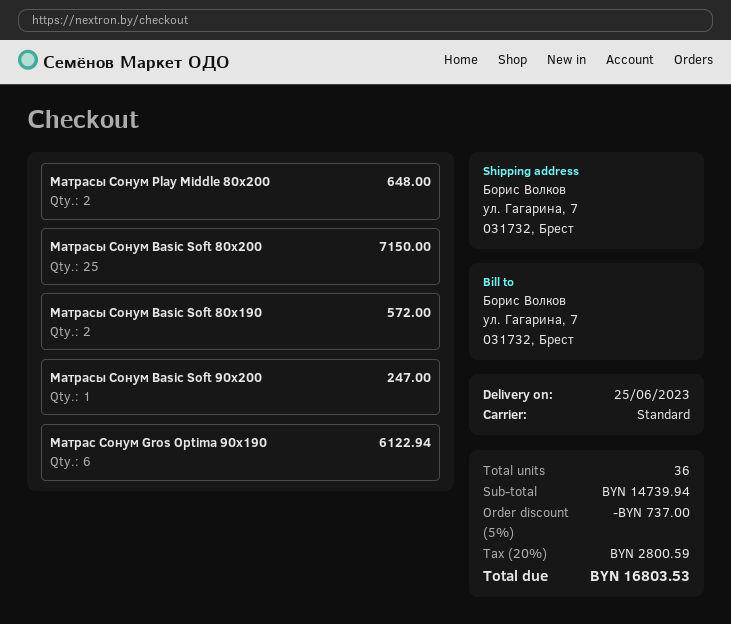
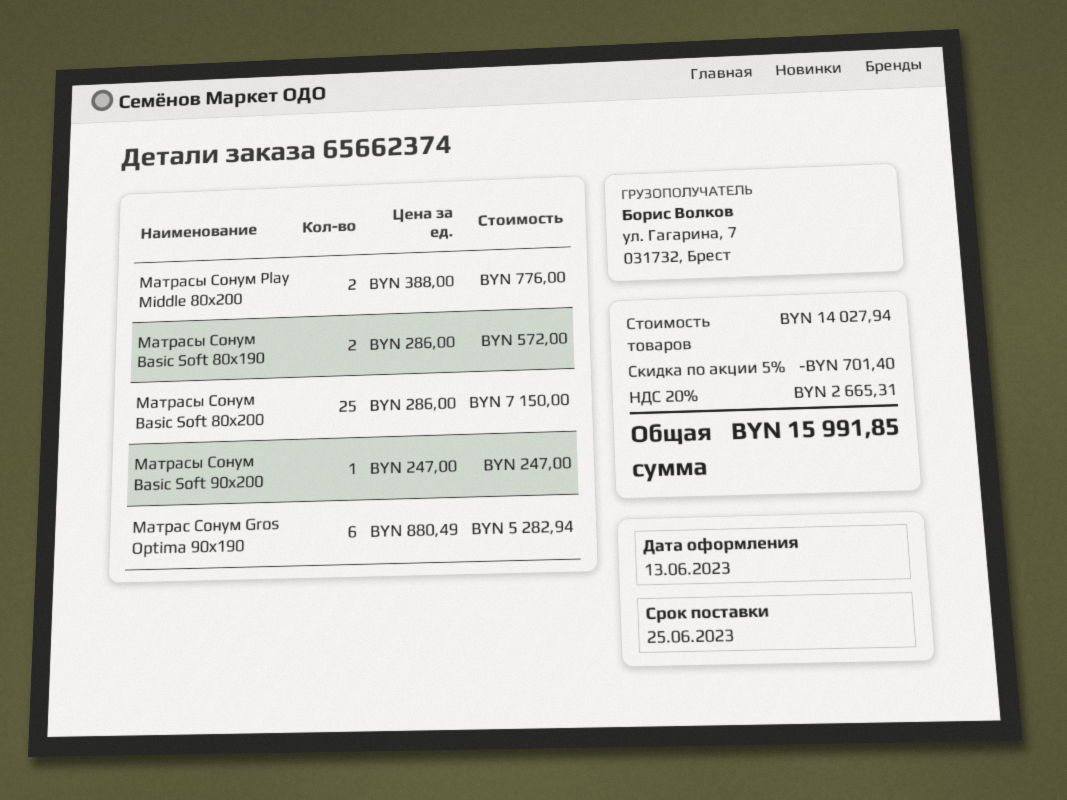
Матрасы Сонум Play Middle 80x200: 2 for 648.00 -> 2 for 776.00
Матрас Сонум Gros Optima 90x190: 6 for 6122.94 -> 6 for 5282.94
subtotal: 14739.94 -> 14027.94
discount: 5% = 737.00 -> 5% = 701.40
tax: 20% = 2800.59 -> 20% = 2665.31
total: 16803.53 -> 15991.85

